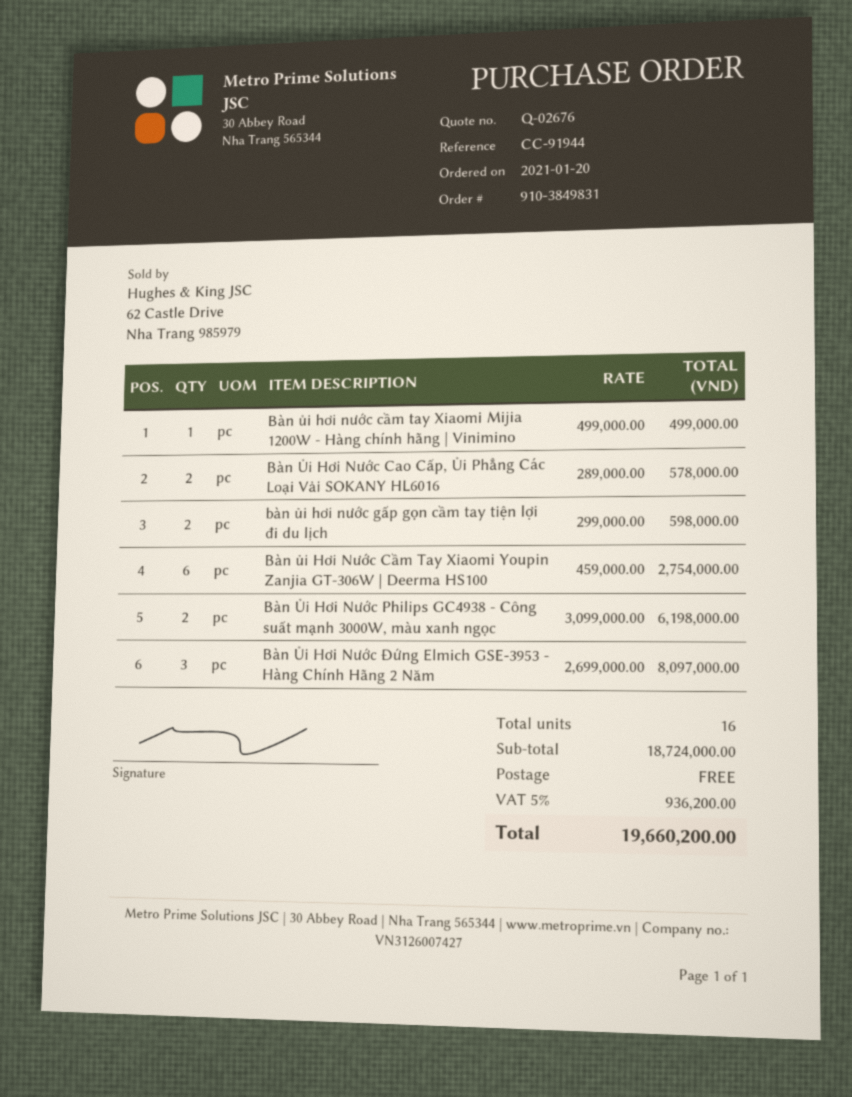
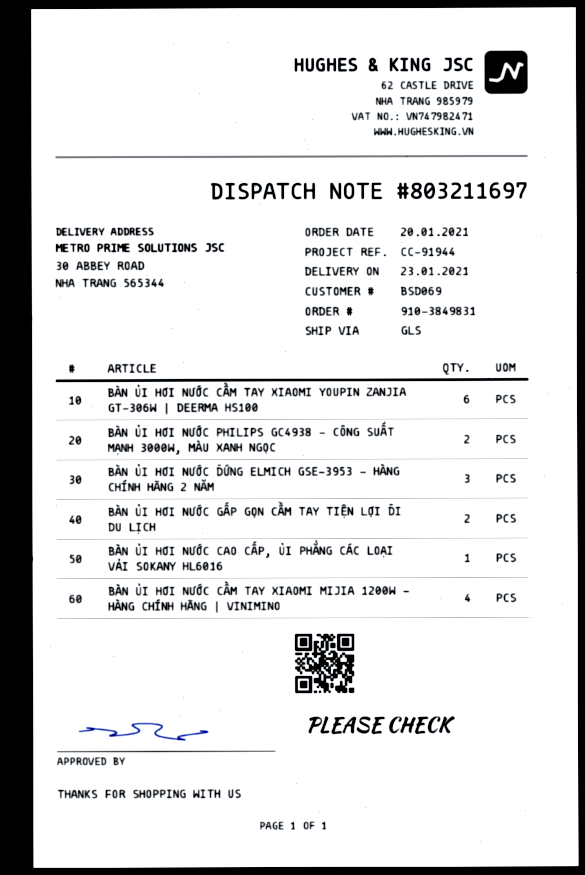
Bàn ủi hơi nước cầm tay Xiaomi Mijia 1200W - Hàng chính hãng | Vinimino: 1 -> 4
Bàn Ủi Hơi Nước Cao Cấp, Ủi Phẳng Các Loại Vải SOKANY HL6016: 2 -> 1

